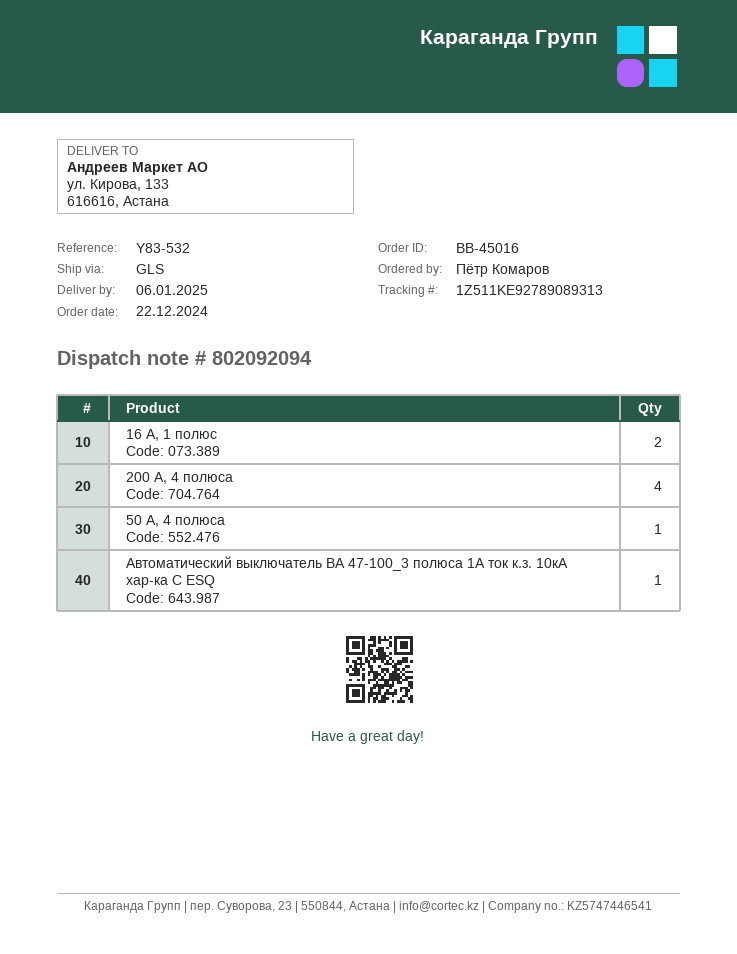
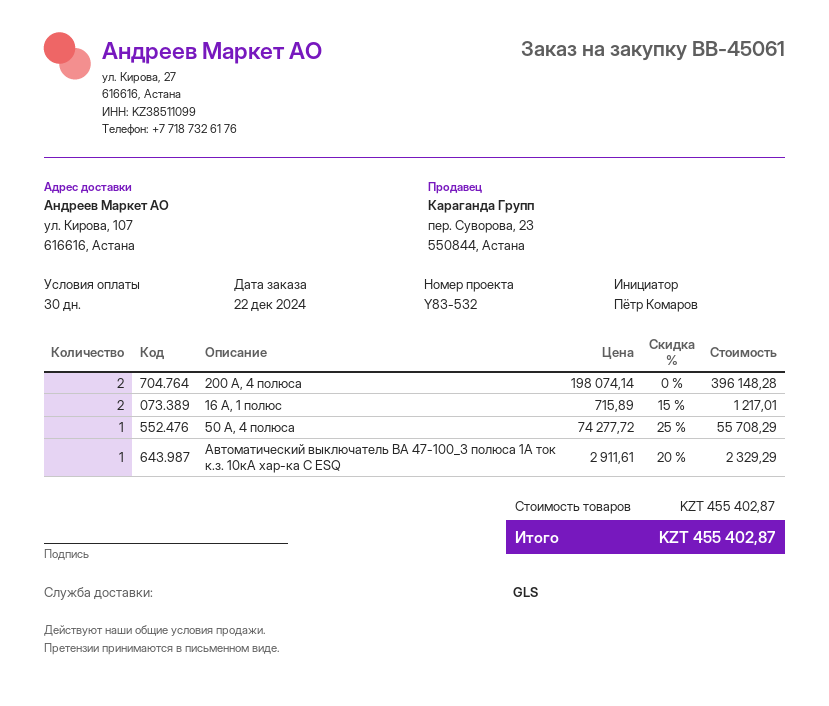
order number: BB-45016 -> BB-45061
ship to: ул. Кирова, 133, 616616, Астана -> ул. Кирова, 107, 616616, Астана
200 А, 4 полюса: 4 -> 2

